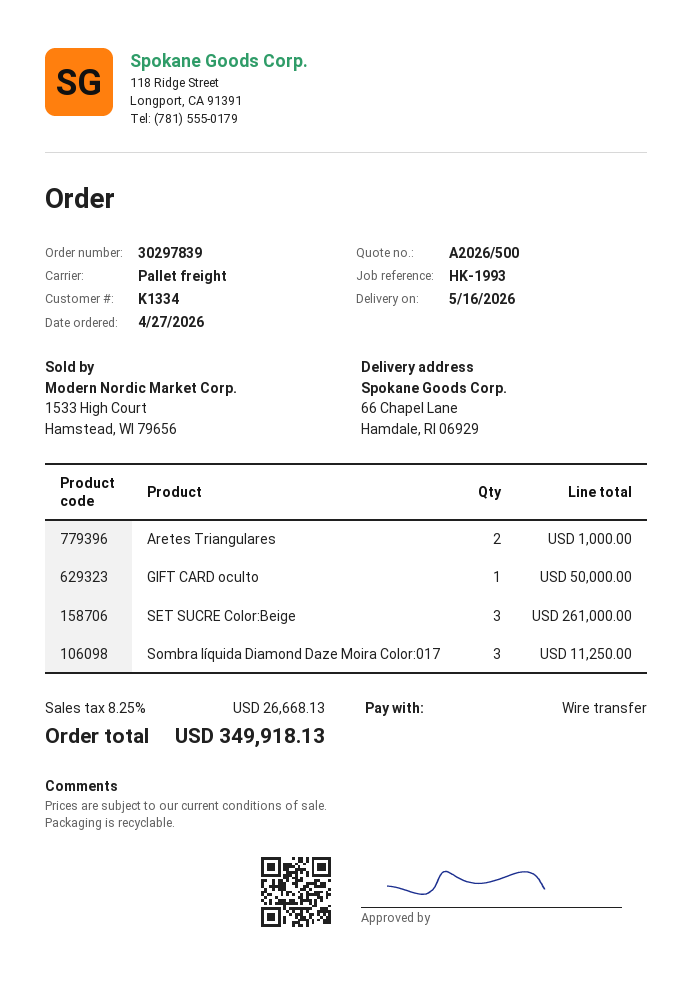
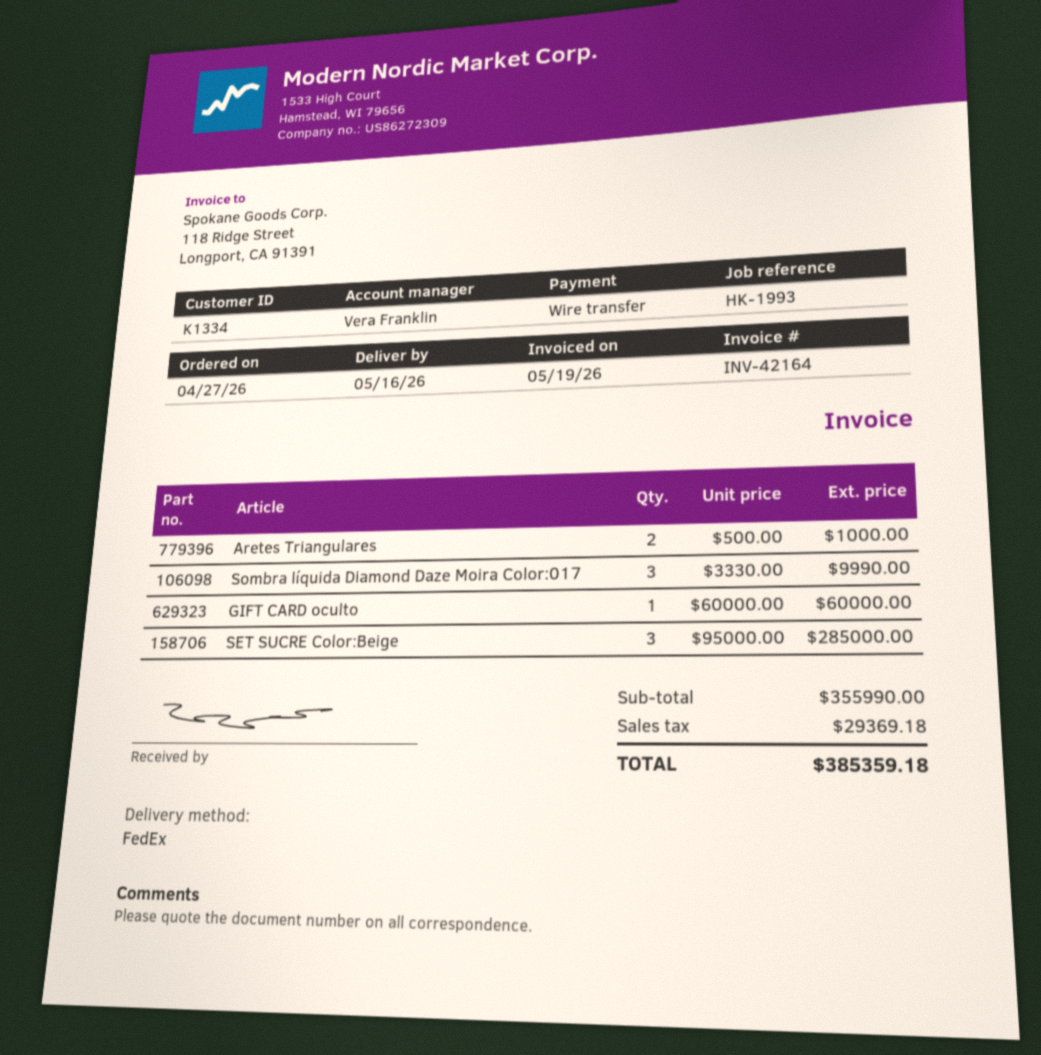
shipping method: pallet freight -> FedEx
GIFT CARD oculto: 1 for 50000.00 -> 1 for 60000.00
SET SUCRE Color:Beige: 3 for 261000.00 -> 3 for 285000.00
Sombra líquida Diamond Daze Moira Color:017: 3 for 11250.00 -> 3 for 9990.00
tax: 26668.13 -> 29369.18
total: 349918.13 -> 385359.18

